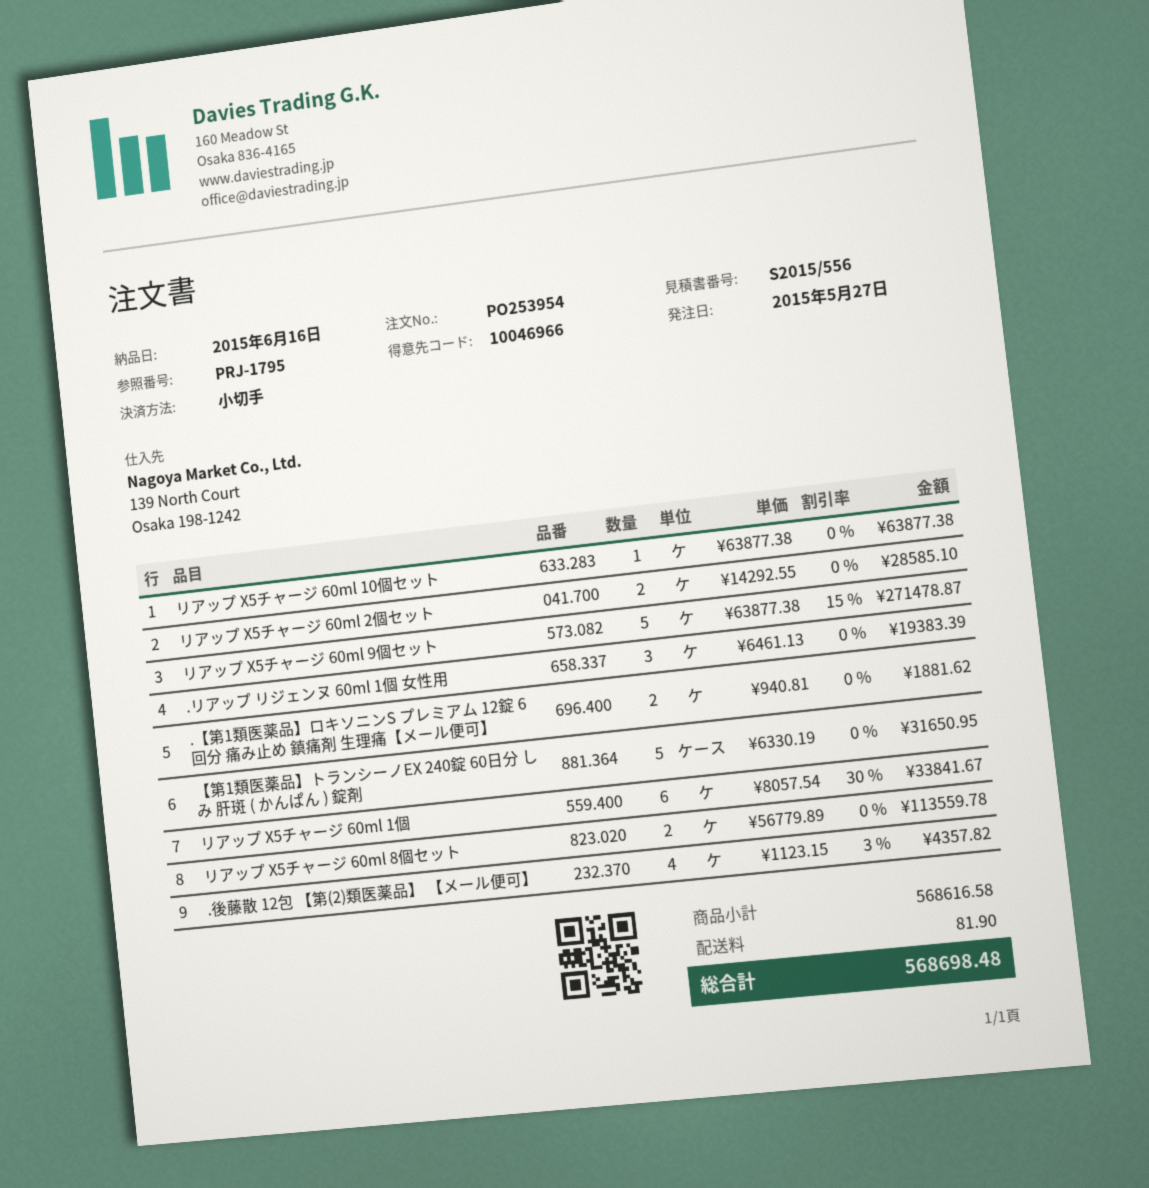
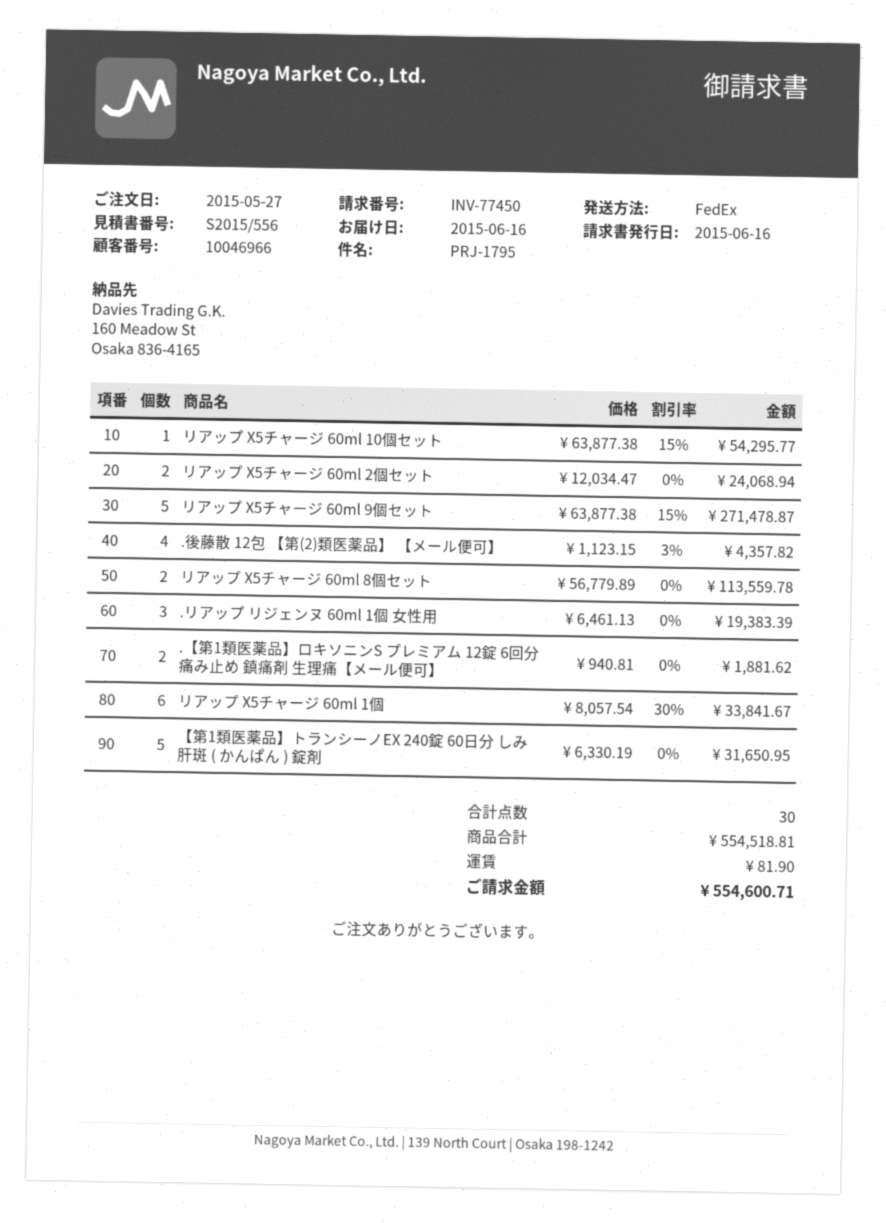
リアップ X5チャージ 60ml 10個セット: 1 x 63877.38 = 63877.38 -> 1 x 63877.38 - 15% = 54295.77
リアップ X5チャージ 60ml 2個セット: 2 x 14292.55 = 28585.10 -> 2 x 12034.47 = 24068.94
subtotal: 568616.58 -> 554518.81
total: 568698.48 -> 554600.71

